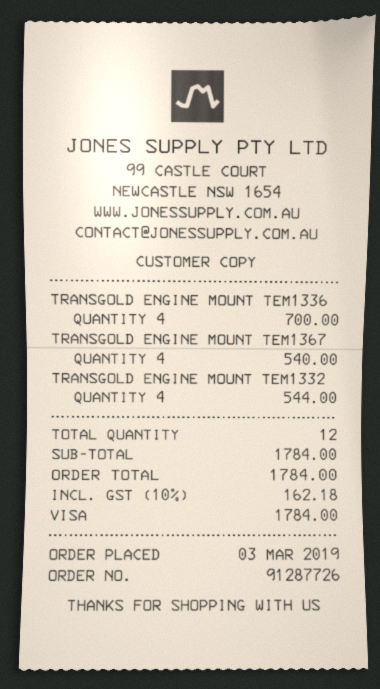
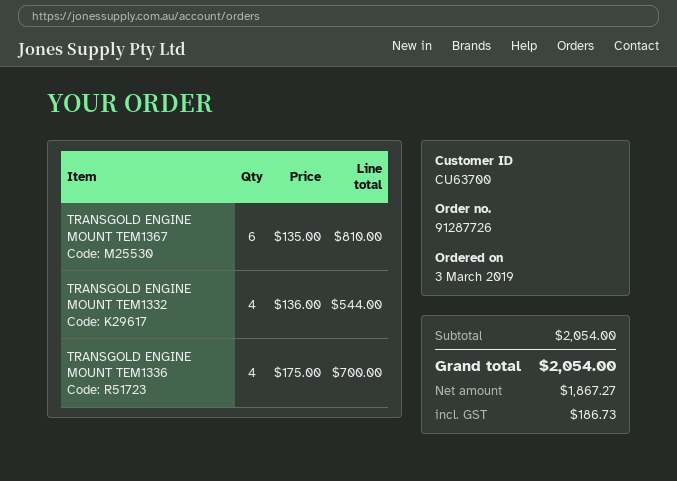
TRANSGOLD ENGINE MOUNT TEM1367: 4 for 540.00 -> 6 for 810.00
subtotal: 1784.00 -> 2054.00
tax: 162.18 -> 186.73
total: 1784.00 -> 2054.00

